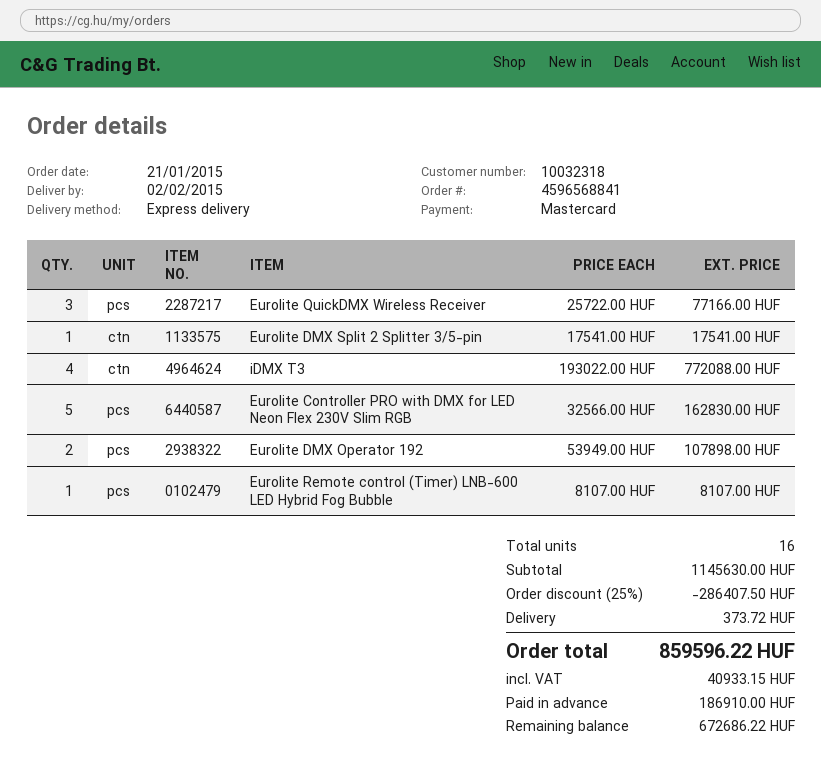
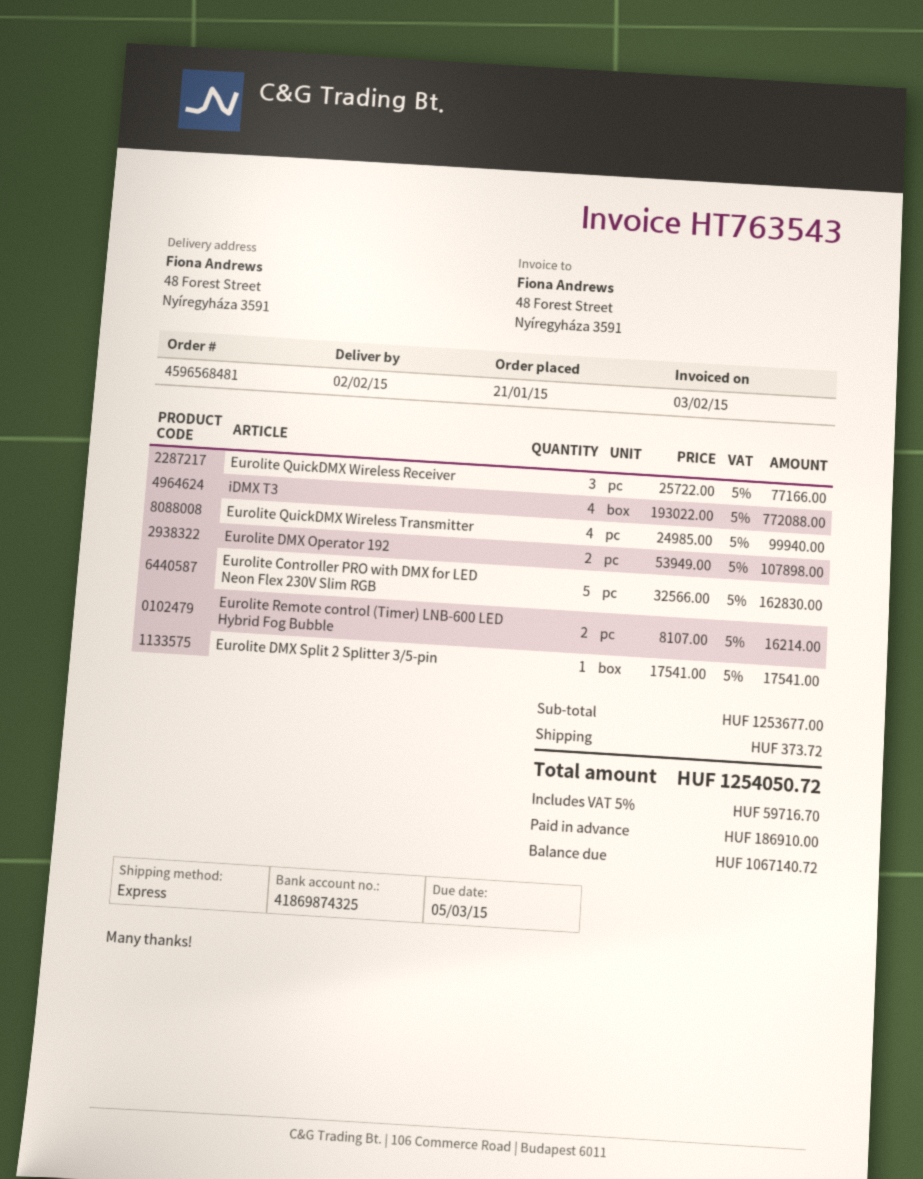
order number: 4596568841 -> 4596568481
Eurolite Remote control (Timer) LNB-600 LED Hybrid Fog Bubble: 1 x 8107.00 = 8107.00 -> 2 x 8107.00 = 16214.00
Eurolite QuickDMX Wireless Transmitter: none -> 4 x 24985.00 = 99940.00
subtotal: 1145630.00 -> 1253677.00
discount: 25% = 286407.50 -> none
tax: 40933.15 -> 59716.70
total: 859596.22 -> 1254050.72
balance: 672686.22 -> 1067140.72

